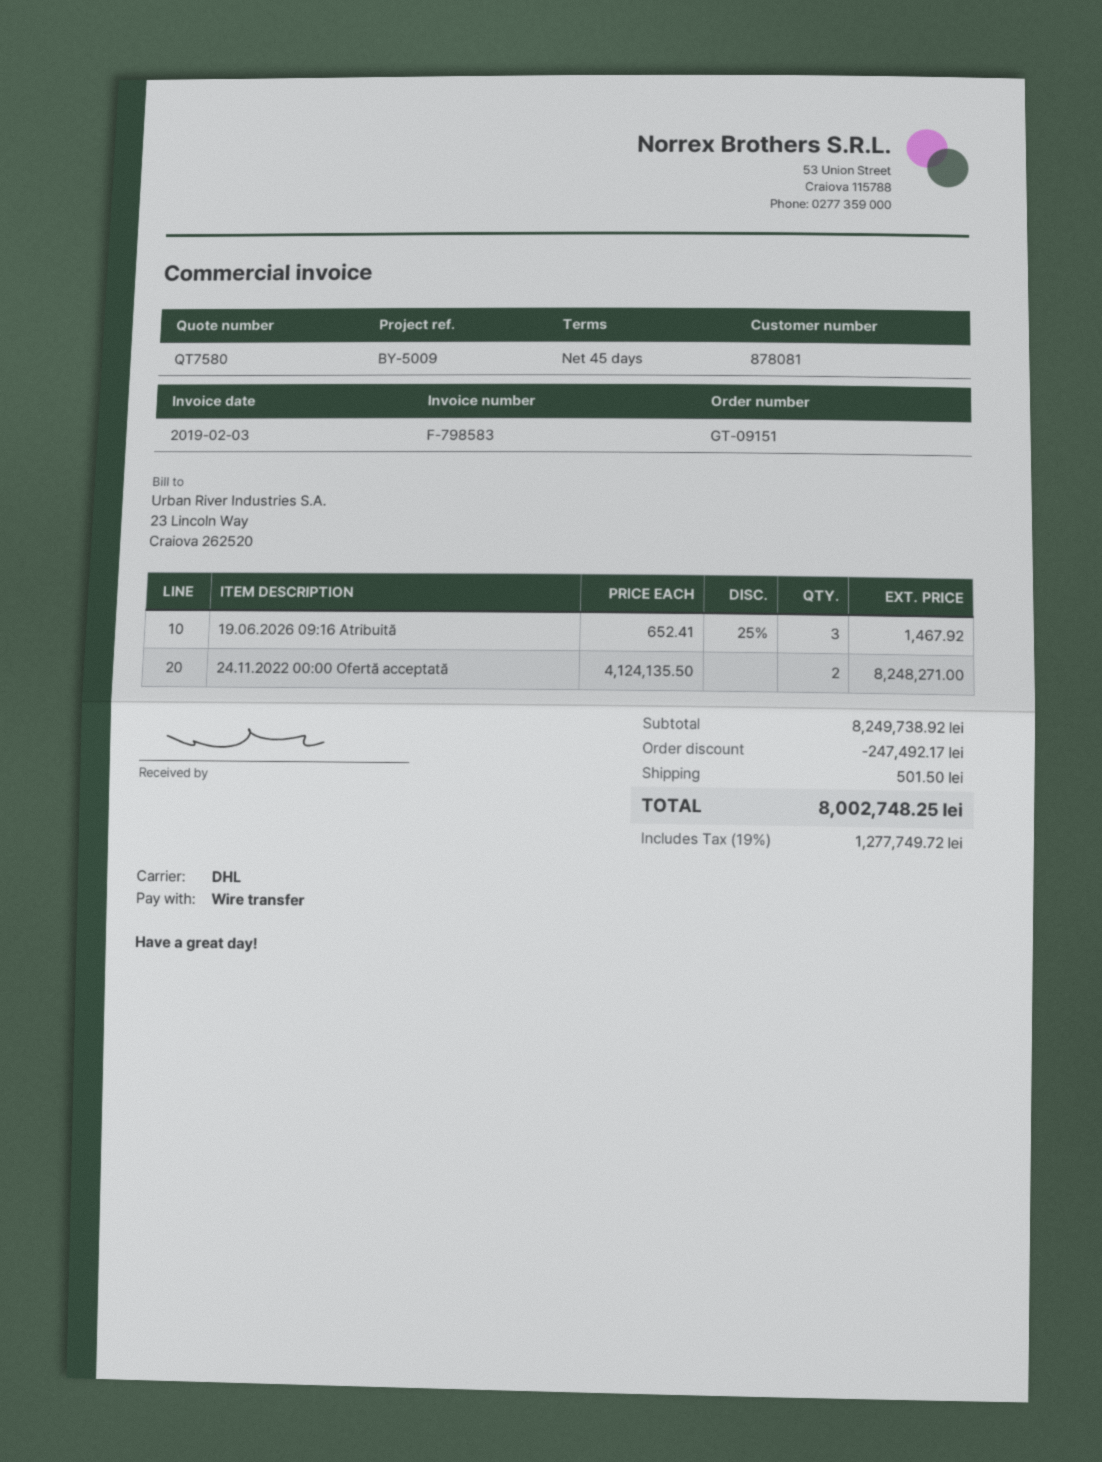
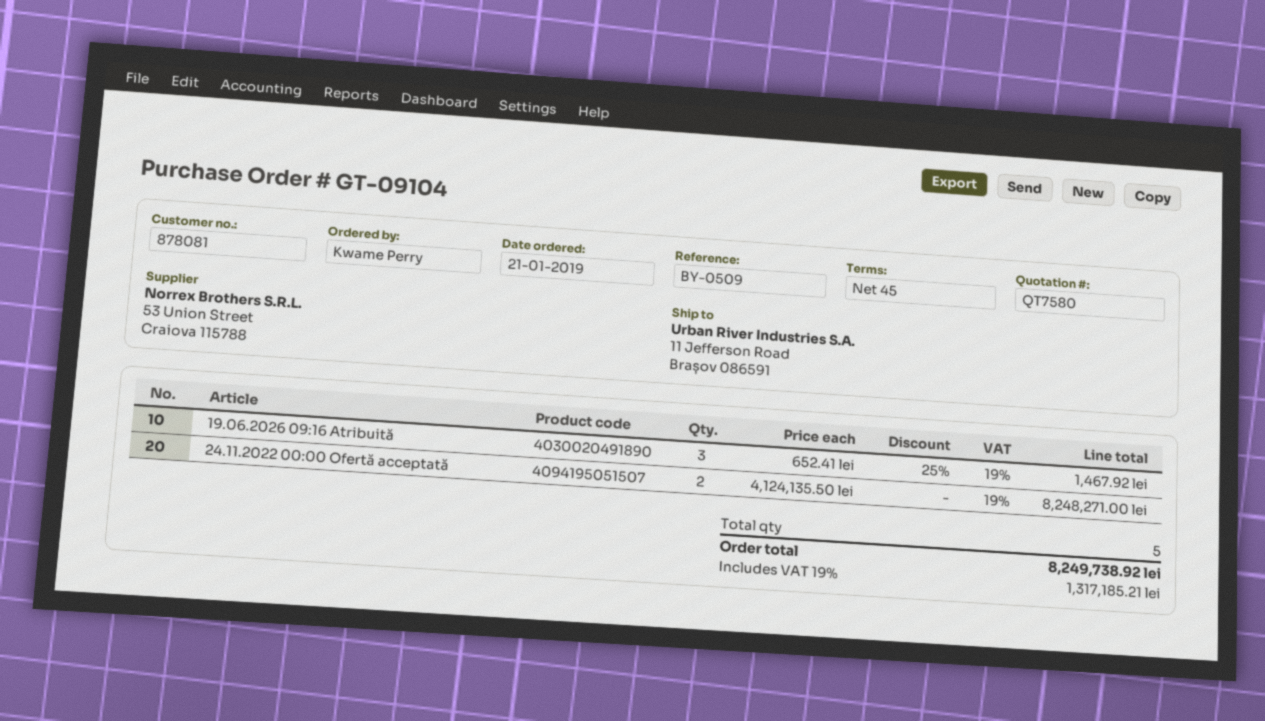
order number: GT-09151 -> GT-09104
reference: BY-5009 -> BY-0509
discount: 247492.17 -> none
shipping: 501.50 -> none
tax: 19% = 1277749.72 -> 19% = 1317185.21
total: 8002748.25 -> 8249738.92

